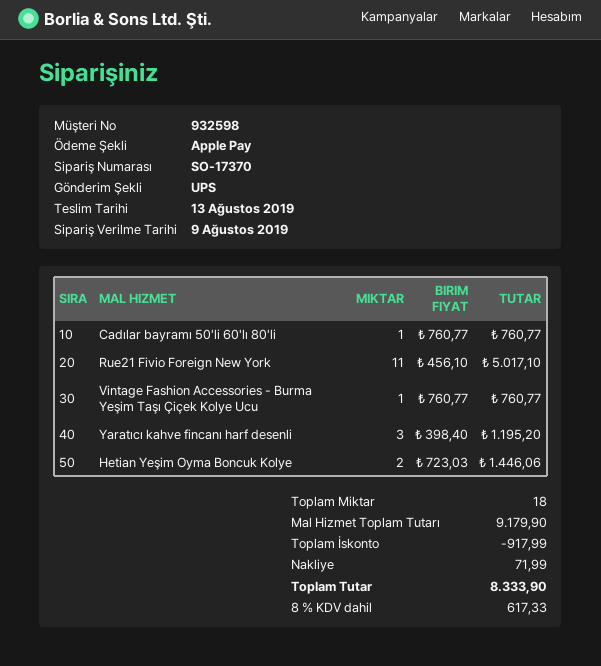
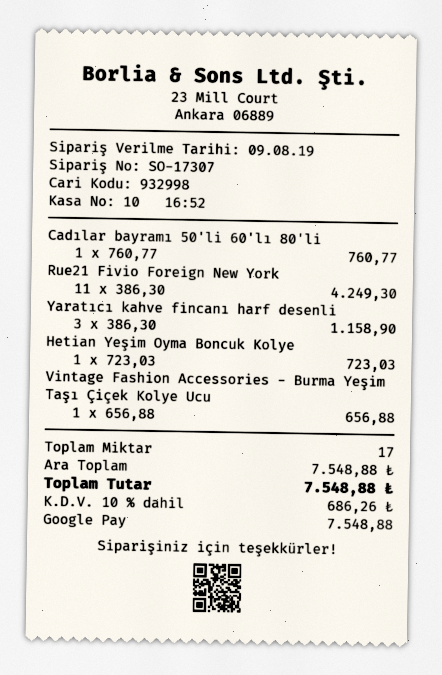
order number: SO-17370 -> SO-17307
customer number: 932598 -> 932998
payment method: Apple Pay -> Google Pay
Rue21 Fivio Foreign New York: 11 x 456.10 = 5017.10 -> 11 x 386.30 = 4249.30
Vintage Fashion Accessories - Burma Yeşim Taşı Çiçek Kolye Ucu: 1 x 760.77 = 760.77 -> 1 x 656.88 = 656.88
Yaratıcı kahve fincanı harf desenli: 3 x 398.40 = 1195.20 -> 3 x 386.30 = 1158.90
Hetian Yeşim Oyma Boncuk Kolye: 2 x 723.03 = 1446.06 -> 1 x 723.03 = 723.03
total quantity: 18 -> 17
subtotal: 9179.90 -> 7548.88
discount: 917.99 -> none
shipping: 71.99 -> none
tax: 8% = 617.33 -> 10% = 686.26
total: 8333.90 -> 7548.88

